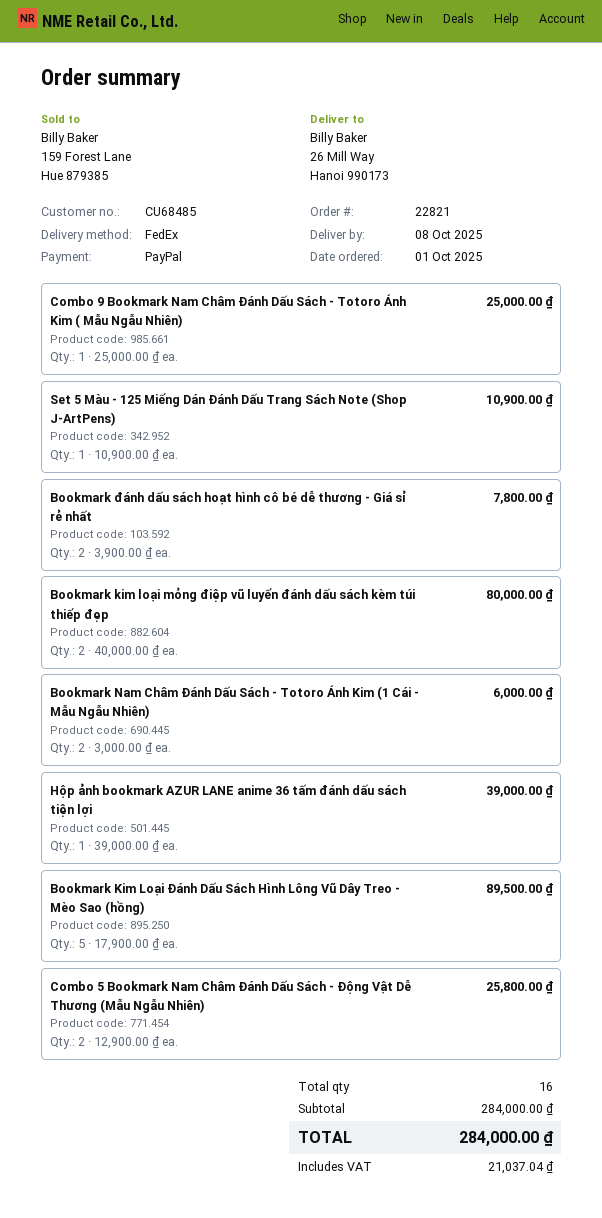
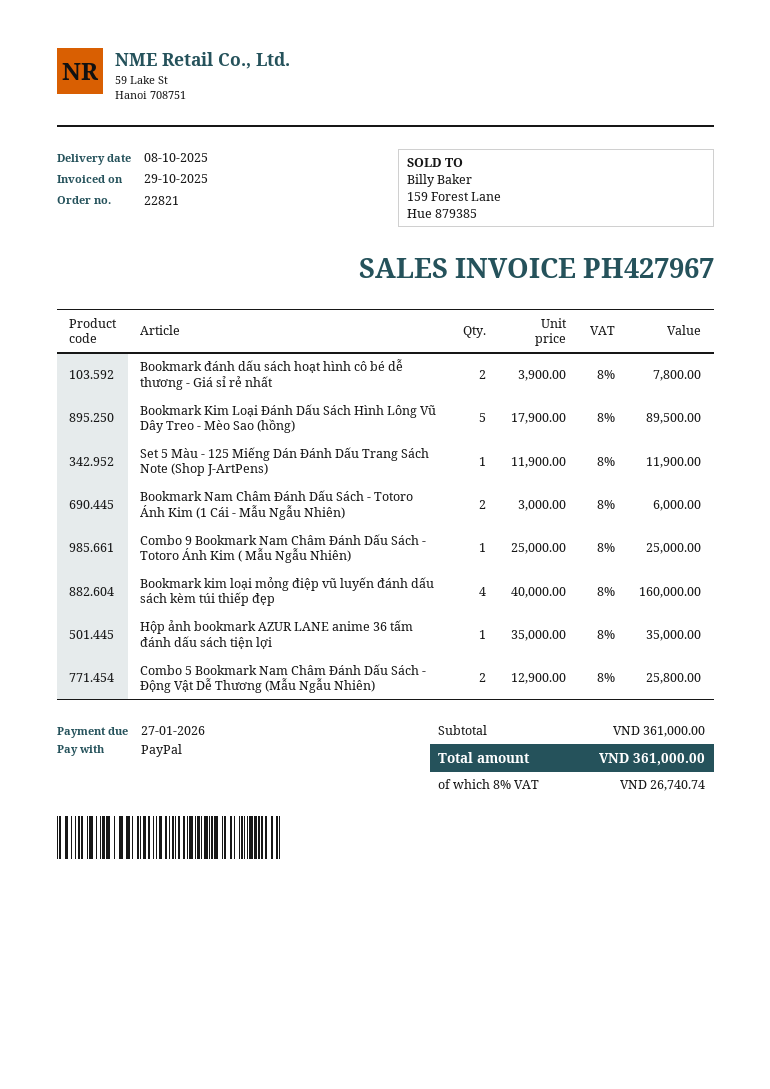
Set 5 Màu - 125 Miếng Dán Đánh Dấu Trang Sách Note (Shop J-ArtPens): 1 x 10900.00 = 10900.00 -> 1 x 11900.00 = 11900.00
Bookmark kim loại mỏng điệp vũ luyến đánh dấu sách kèm túi thiếp đẹp: 2 x 40000.00 = 80000.00 -> 4 x 40000.00 = 160000.00
Hộp ảnh bookmark AZUR LANE anime 36 tấm đánh dấu sách tiện lợi: 1 x 39000.00 = 39000.00 -> 1 x 35000.00 = 35000.00
subtotal: 284000.00 -> 361000.00
tax: 21037.04 -> 26740.74
total: 284000.00 -> 361000.00

